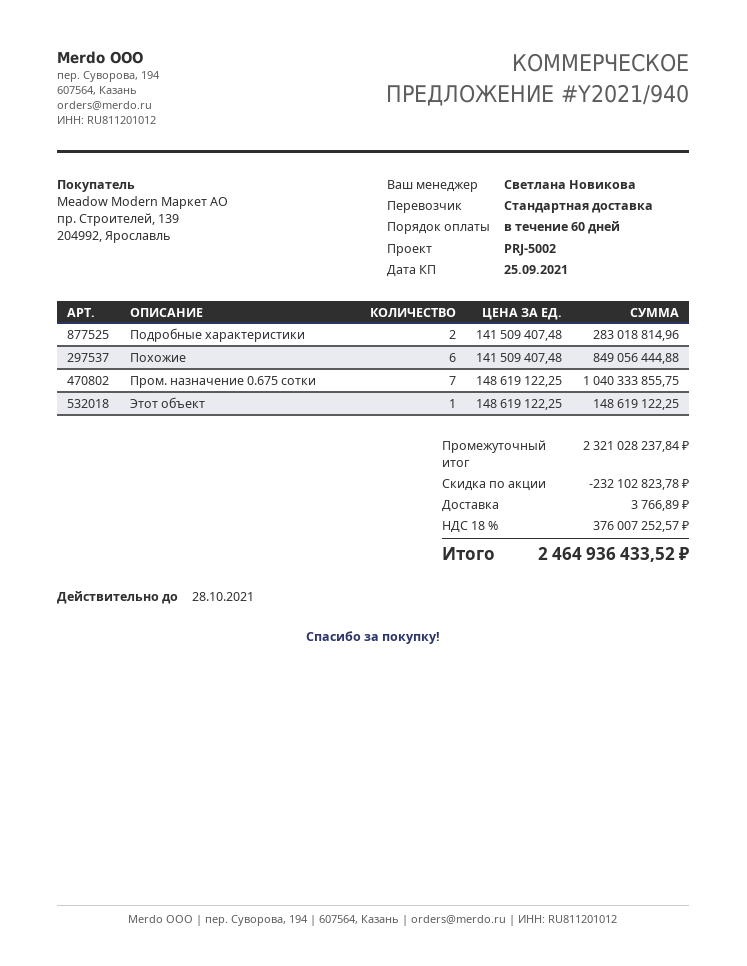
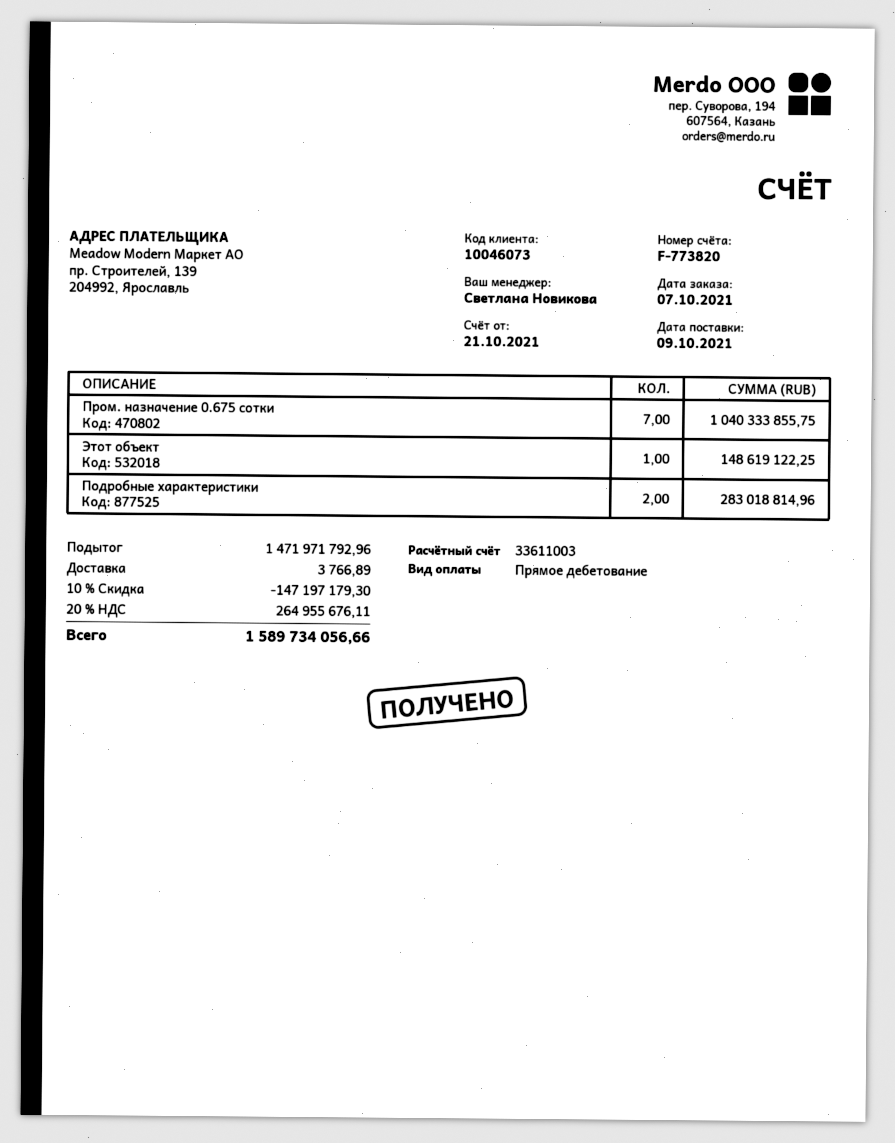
Похожие: 6 for 849056444.88 -> none
subtotal: 2321028237.84 -> 1471971792.96
discount: 232102823.78 -> 147197179.30
tax: 18% = 376007252.57 -> 20% = 264955676.11
total: 2464936433.52 -> 1589734056.66

